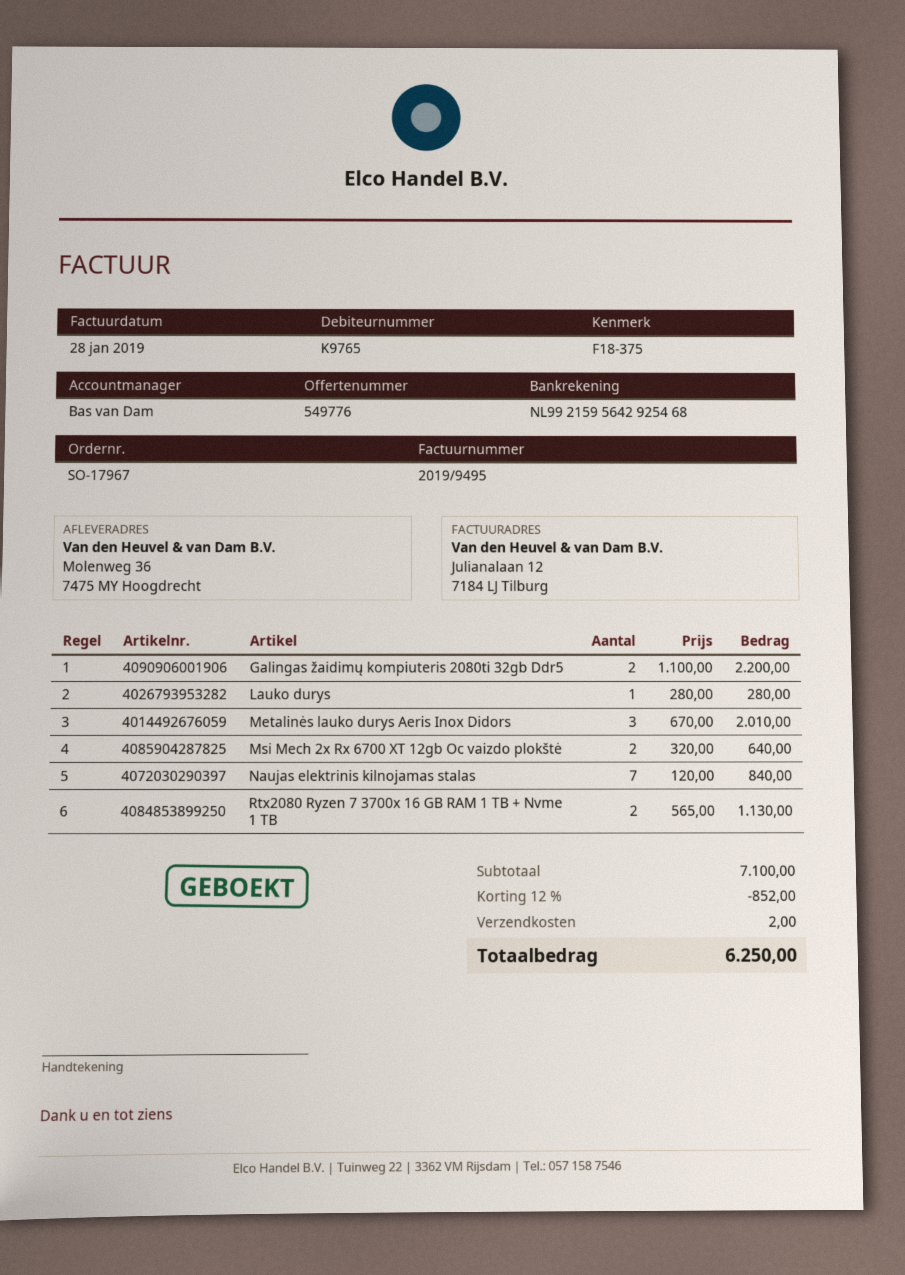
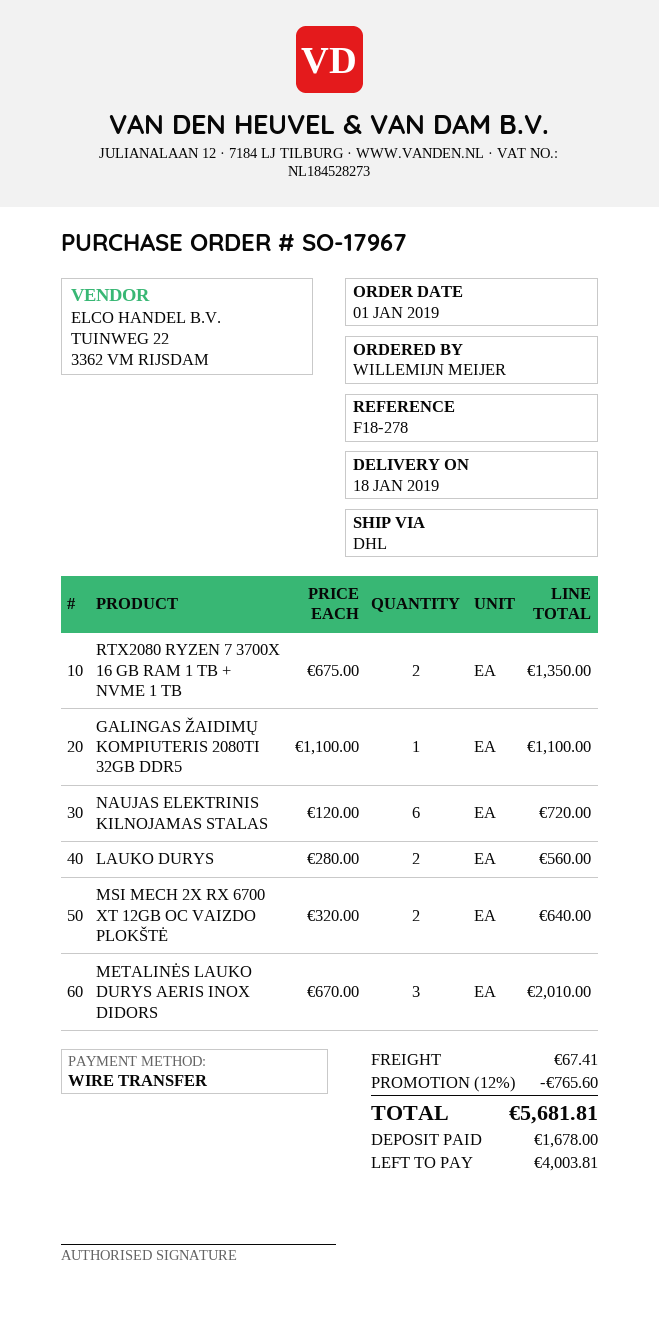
reference: F18-375 -> F18-278
Galingas žaidimų kompiuteris 2080ti 32gb Ddr5: 2 x 1100.00 = 2200.00 -> 1 x 1100.00 = 1100.00
Lauko durys: 1 x 280.00 = 280.00 -> 2 x 280.00 = 560.00
Naujas elektrinis kilnojamas stalas: 7 x 120.00 = 840.00 -> 6 x 120.00 = 720.00
Rtx2080 Ryzen 7 3700x 16 GB RAM 1 TB + Nvme 1 TB: 2 x 565.00 = 1130.00 -> 2 x 675.00 = 1350.00
discount: 12% = 852.00 -> 12% = 765.60
shipping: 2.00 -> 67.41
total: 6250.00 -> 5681.81

